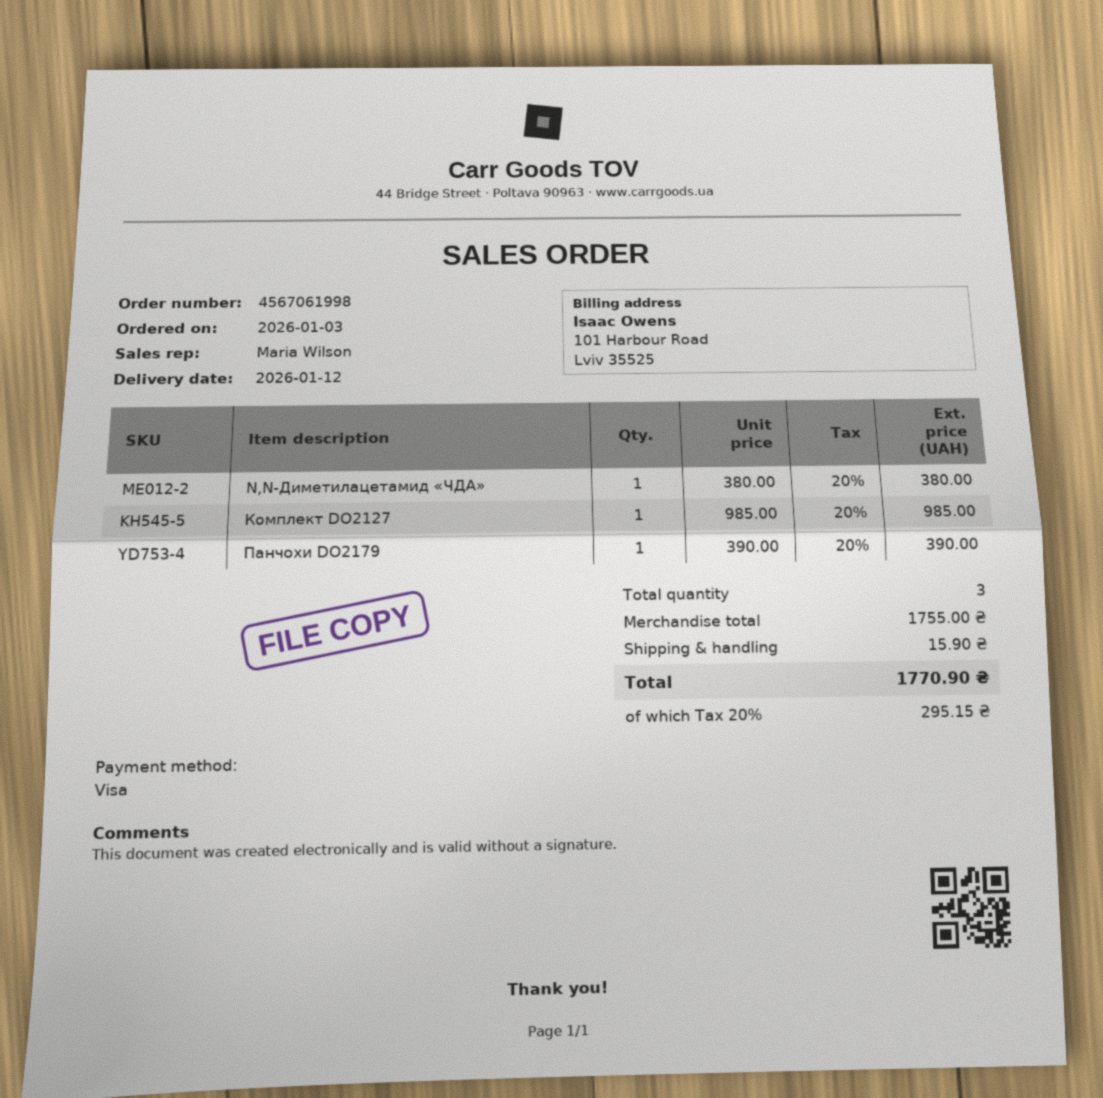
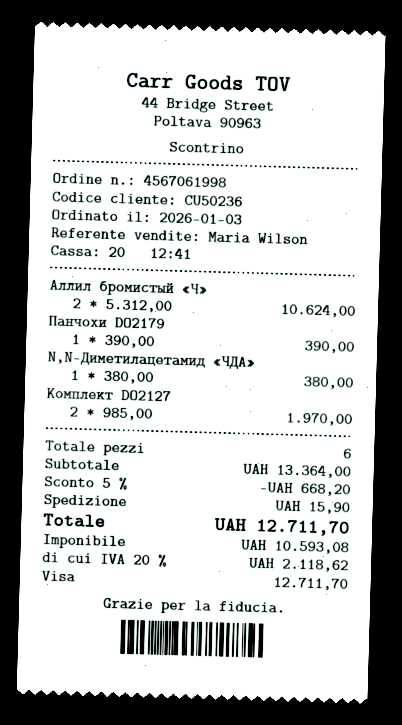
Комплект DO2127: 1 x 985.00 = 985.00 -> 2 x 985.00 = 1970.00
Аллил бромистый «Ч»: none -> 2 x 5312.00 = 10624.00
total quantity: 3 -> 6
subtotal: 1755.00 -> 13364.00
discount: none -> 5% = 668.20
tax: 20% = 295.15 -> 20% = 2118.62
total: 1770.90 -> 12711.70

